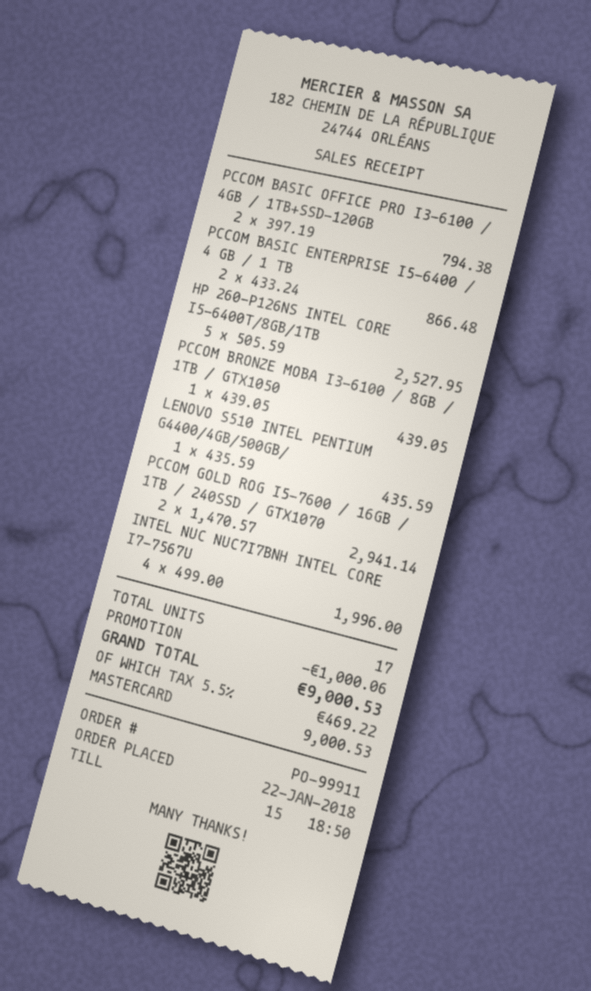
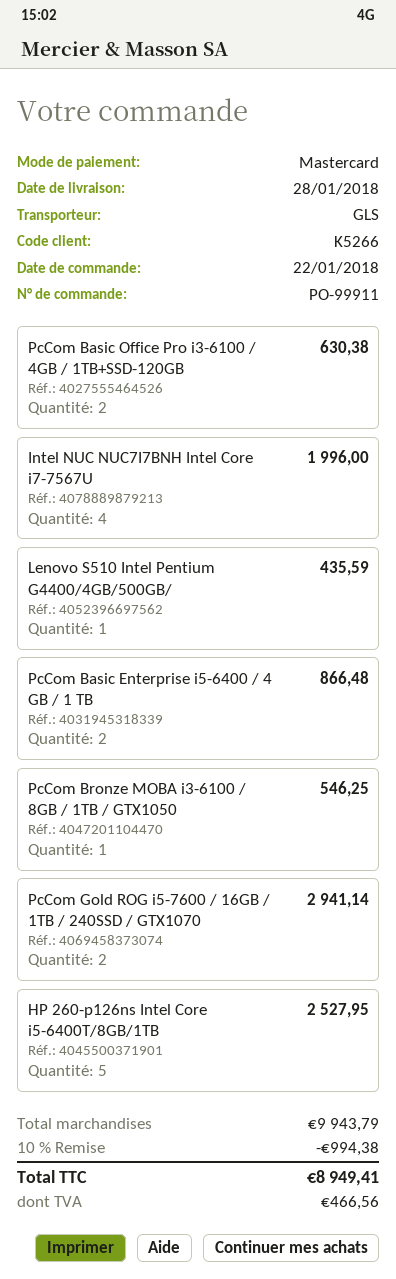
PCCOM BASIC OFFICE PRO I3-6100 / 4GB / 1TB+SSD-120GB: 2 for 794.38 -> 2 for 630.38
PCCOM BRONZE MOBA I3-6100 / 8GB / 1TB / GTX1050: 1 for 439.05 -> 1 for 546.25
discount: 1000.06 -> 994.38
tax: 469.22 -> 466.56
total: 9000.53 -> 8949.41

